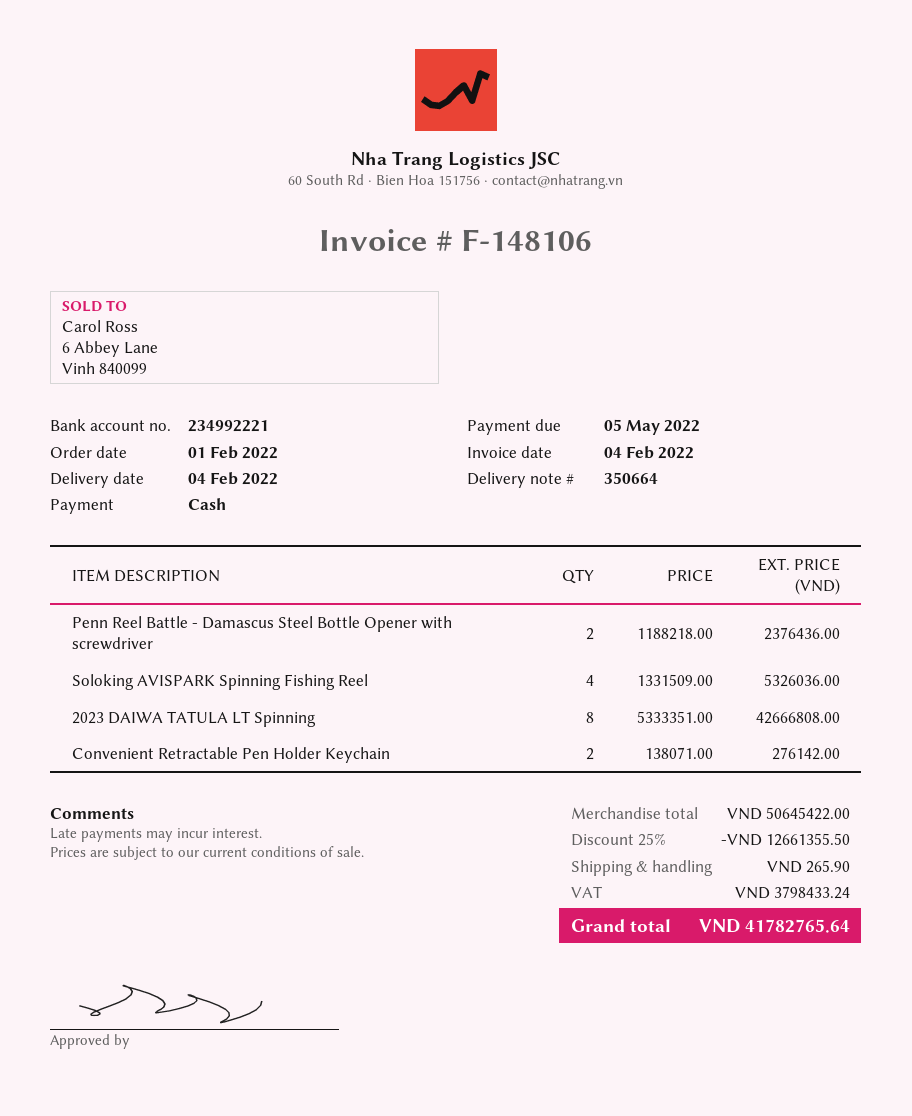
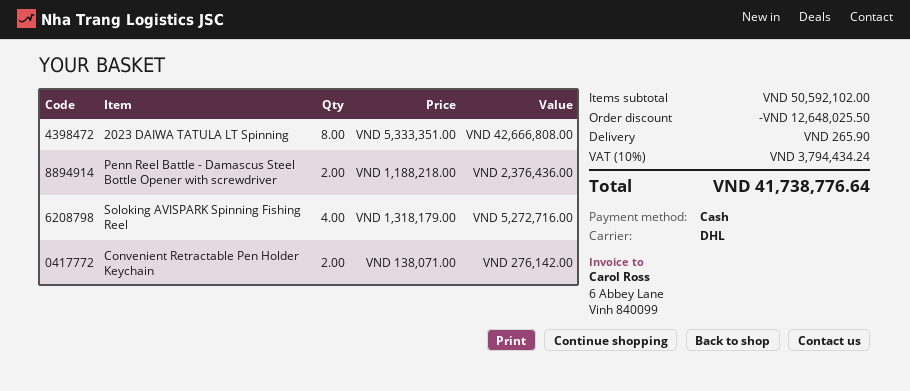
Soloking AVISPARK Spinning Fishing Reel: 4 x 1331509.00 = 5326036.00 -> 4 x 1318179.00 = 5272716.00
subtotal: 50645422.00 -> 50592102.00
discount: 12661355.50 -> 12648025.50
tax: 3798433.24 -> 3794434.24
total: 41782765.64 -> 41738776.64

